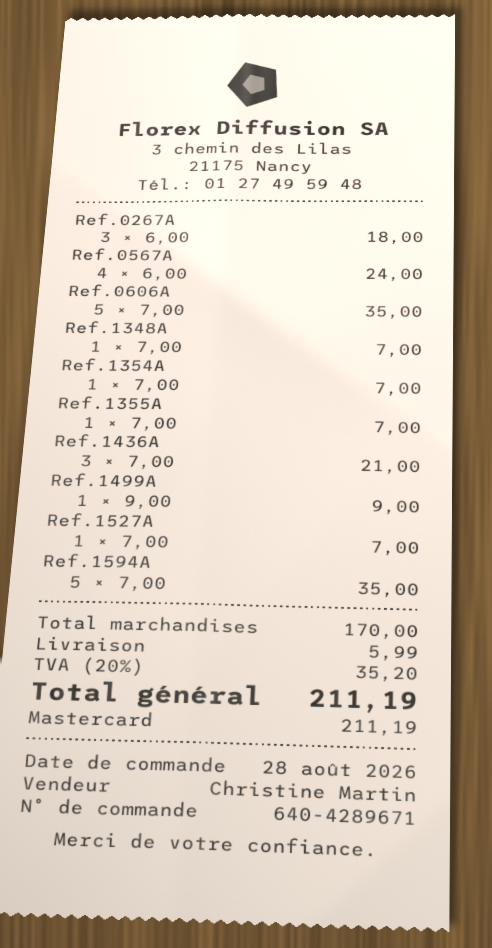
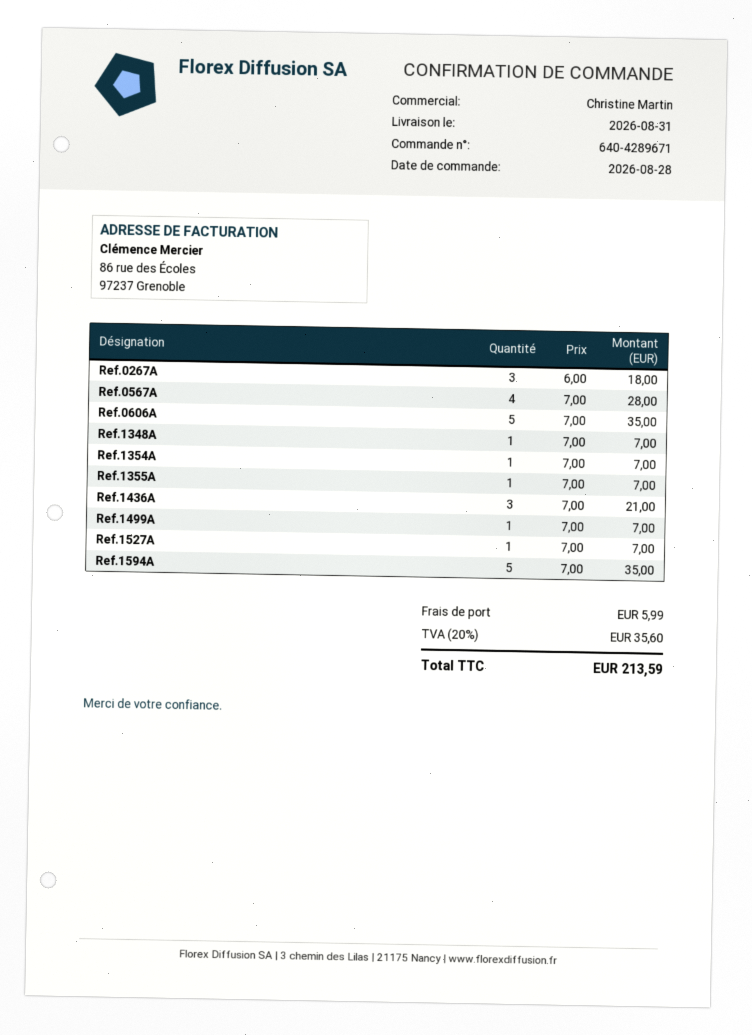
Ref.0567A: 4 x 6.00 = 24.00 -> 4 x 7.00 = 28.00
Ref.1499A: 1 x 9.00 = 9.00 -> 1 x 7.00 = 7.00
tax: 20% = 35.20 -> 20% = 35.60
total: 211.19 -> 213.59

